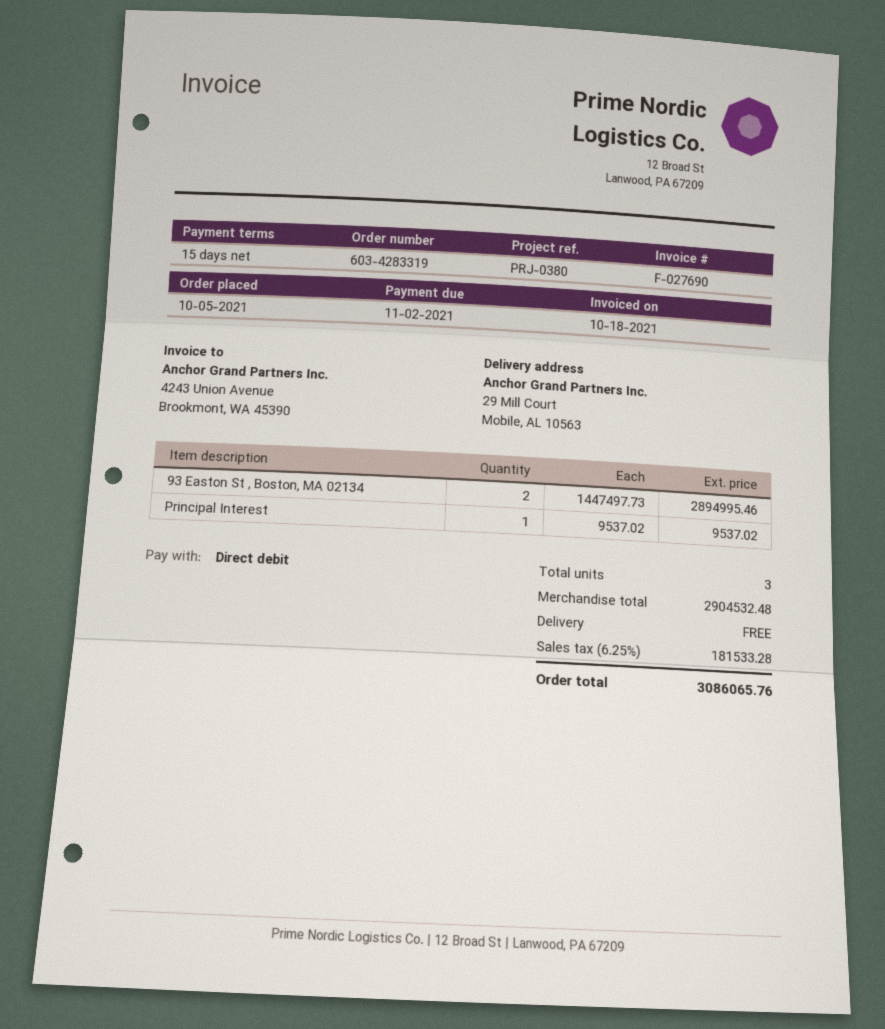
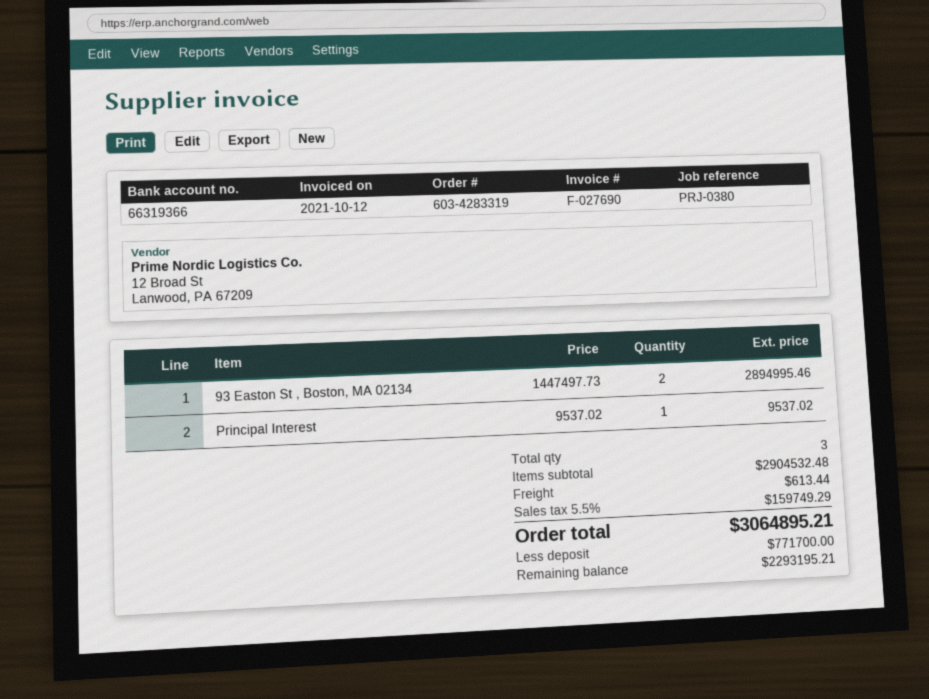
invoice date: 2021-10-18 -> 2021-10-12
shipping: 0.00 -> 613.44
tax: 6.25% = 181533.28 -> 5.5% = 159749.29
total: 3086065.76 -> 3064895.21

